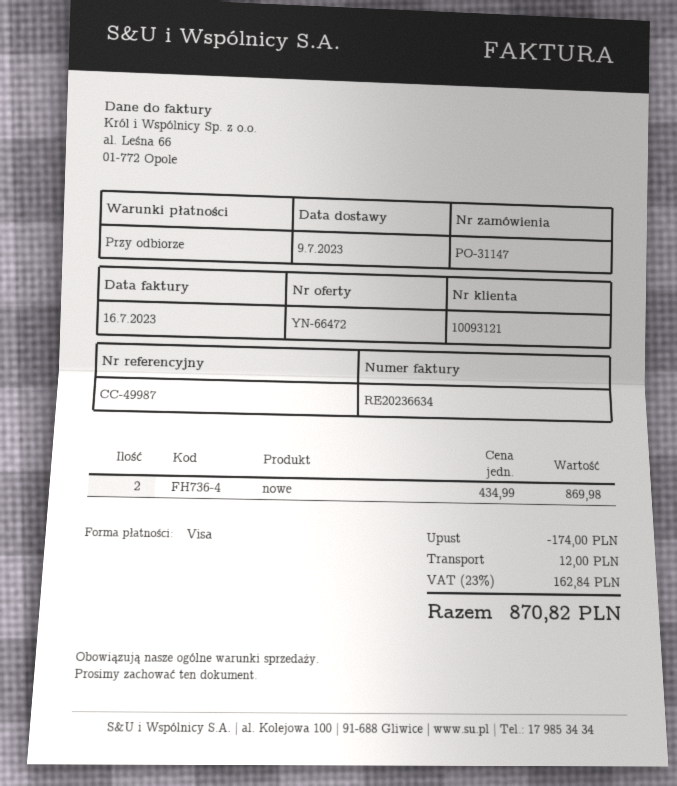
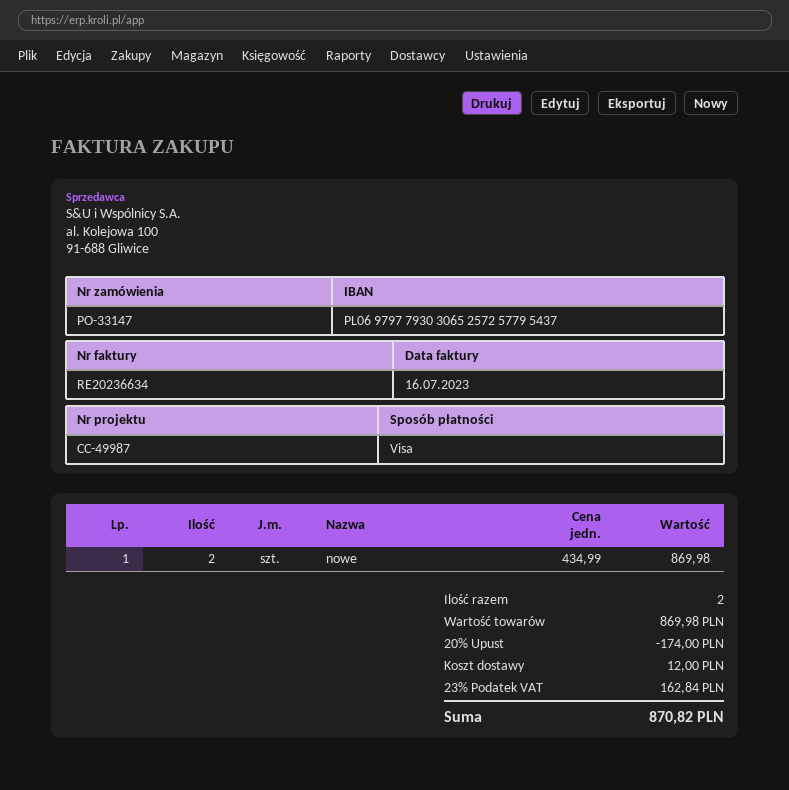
order number: PO-31147 -> PO-33147

